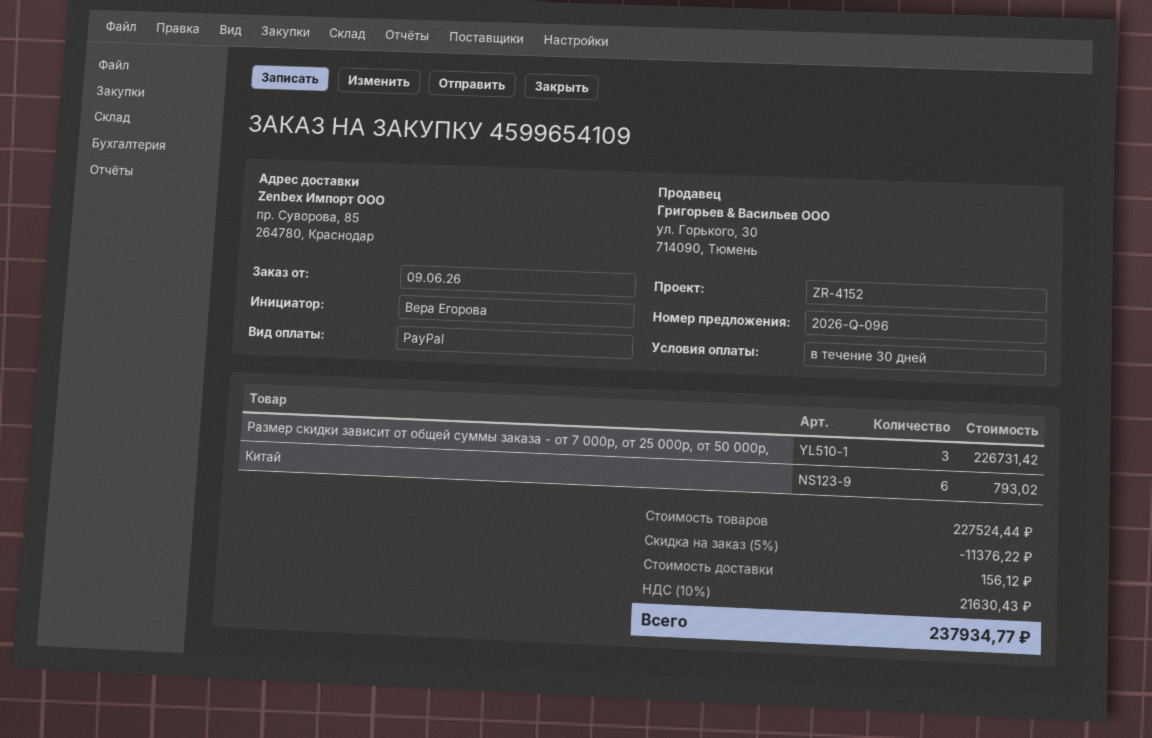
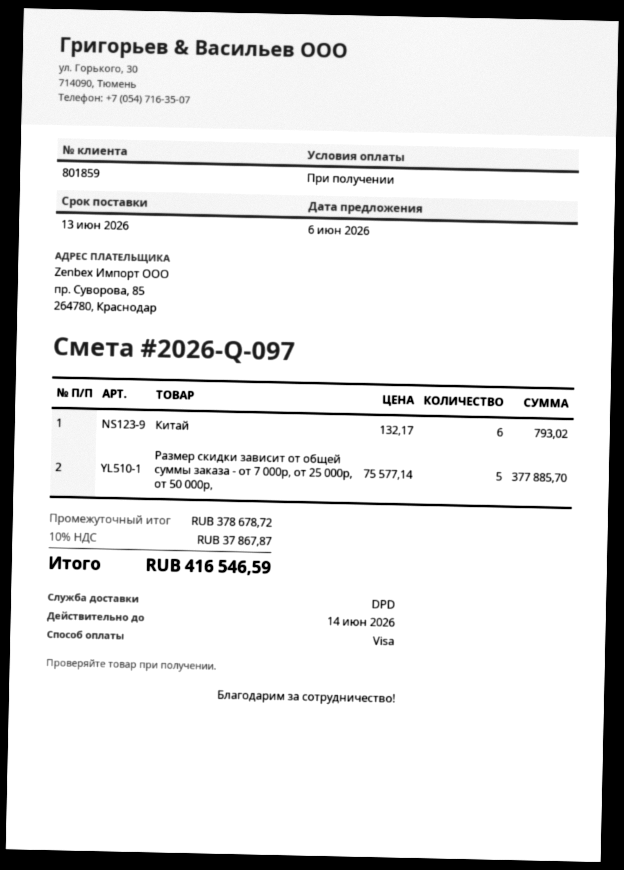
quote number: 2026-Q-096 -> 2026-Q-097
payment terms: 30 days -> on receipt
payment method: PayPal -> Visa
Размер скидки зависит от общей суммы заказа - от 7 000р, от 25 000р, от 50 000р,: 3 for 226731.42 -> 5 for 377885.70
subtotal: 227524.44 -> 378678.72
discount: 5% = 11376.22 -> none
shipping: 156.12 -> none
tax: 10% = 21630.43 -> 10% = 37867.87
total: 237934.77 -> 416546.59

